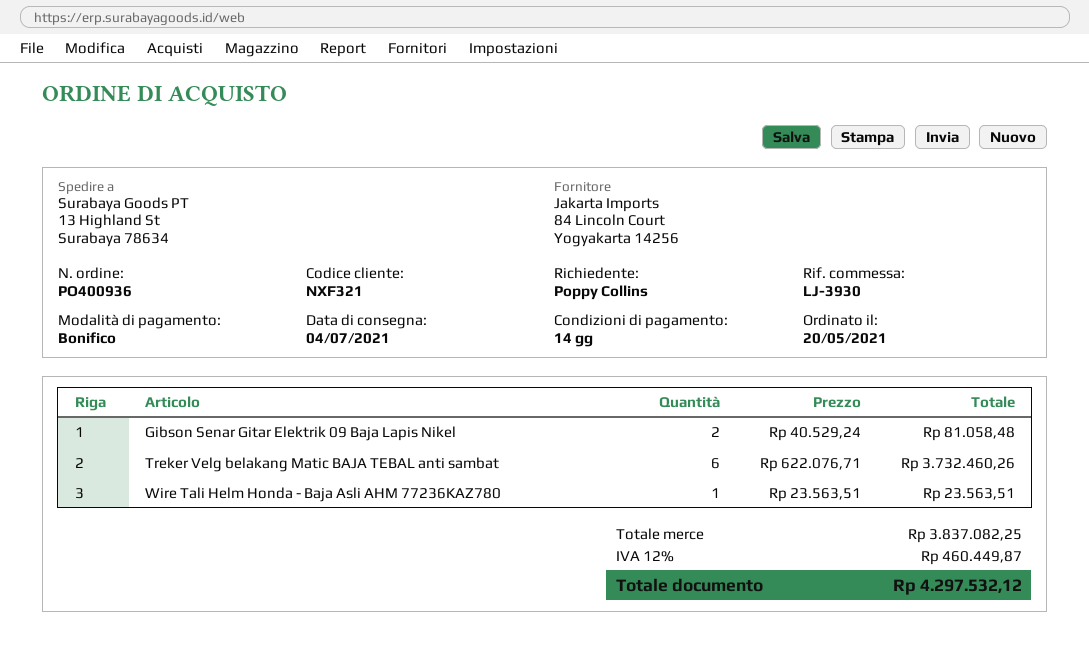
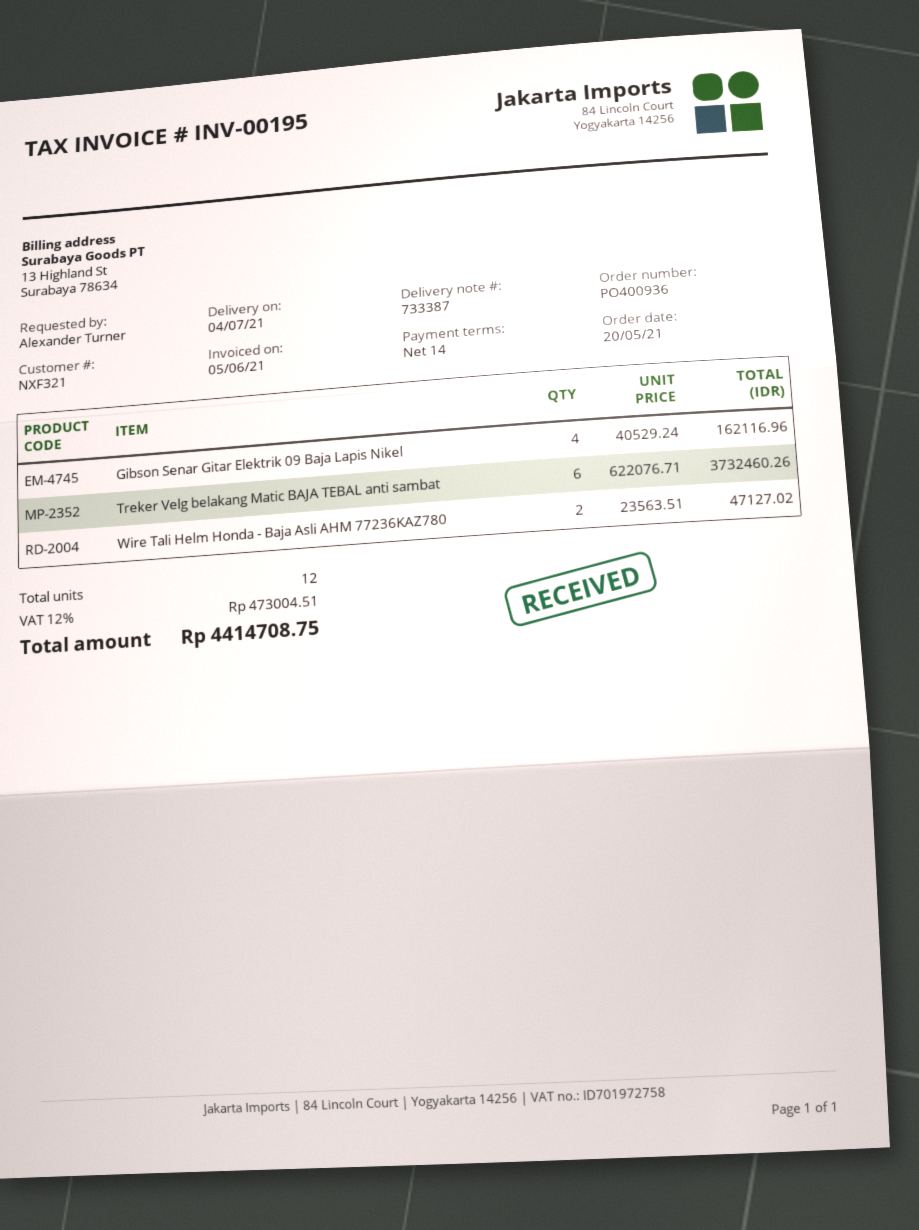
ordered by: Poppy Collins -> Alexander Turner
Gibson Senar Gitar Elektrik 09 Baja Lapis Nikel: 2 x 40529.24 = 81058.48 -> 4 x 40529.24 = 162116.96
Wire Tali Helm Honda - Baja Asli AHM 77236KAZ780: 1 x 23563.51 = 23563.51 -> 2 x 23563.51 = 47127.02
tax: 12% = 460449.87 -> 12% = 473004.51
total: 4297532.12 -> 4414708.75

